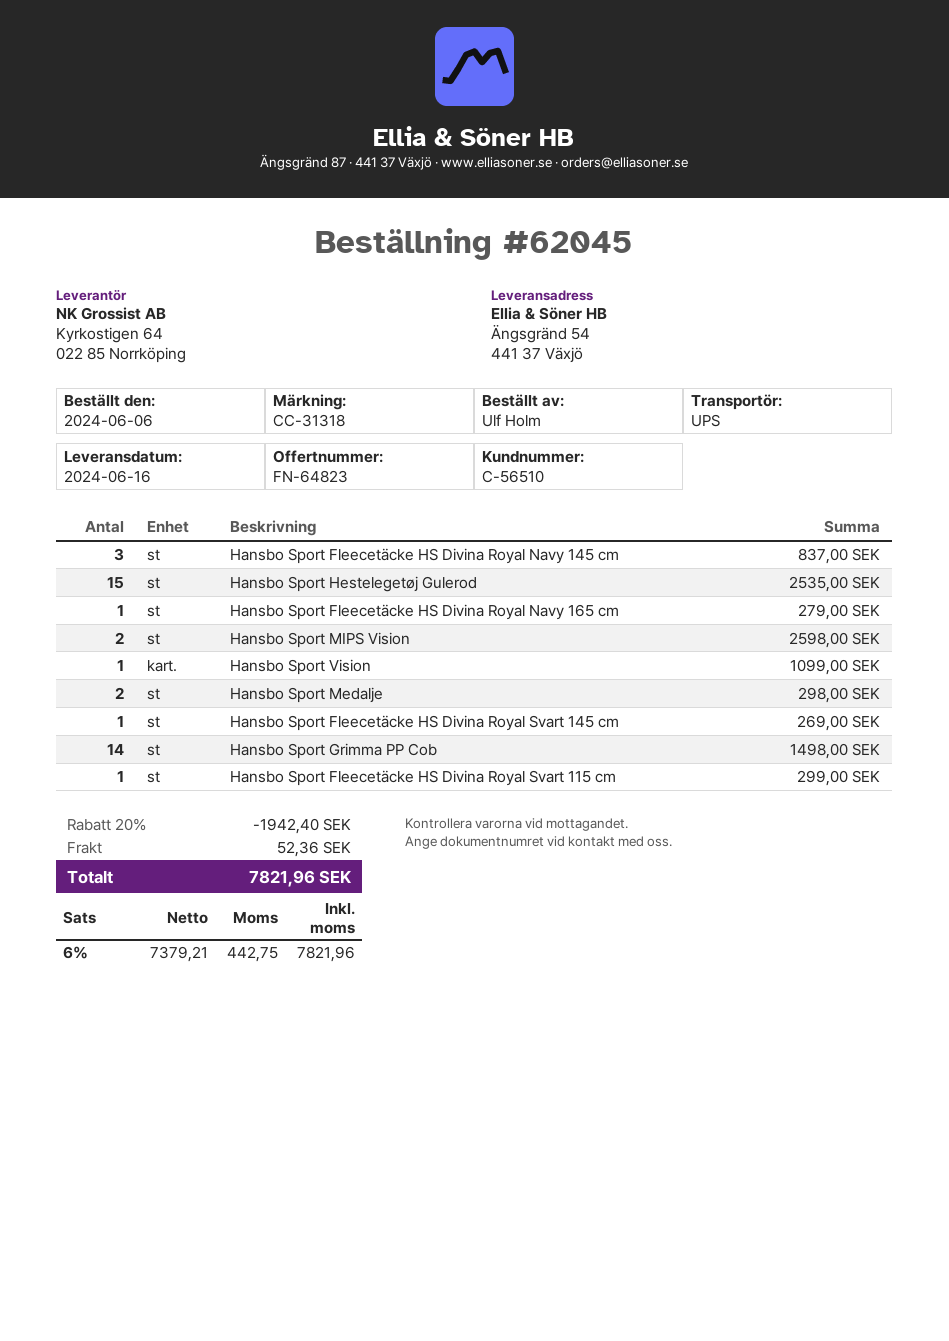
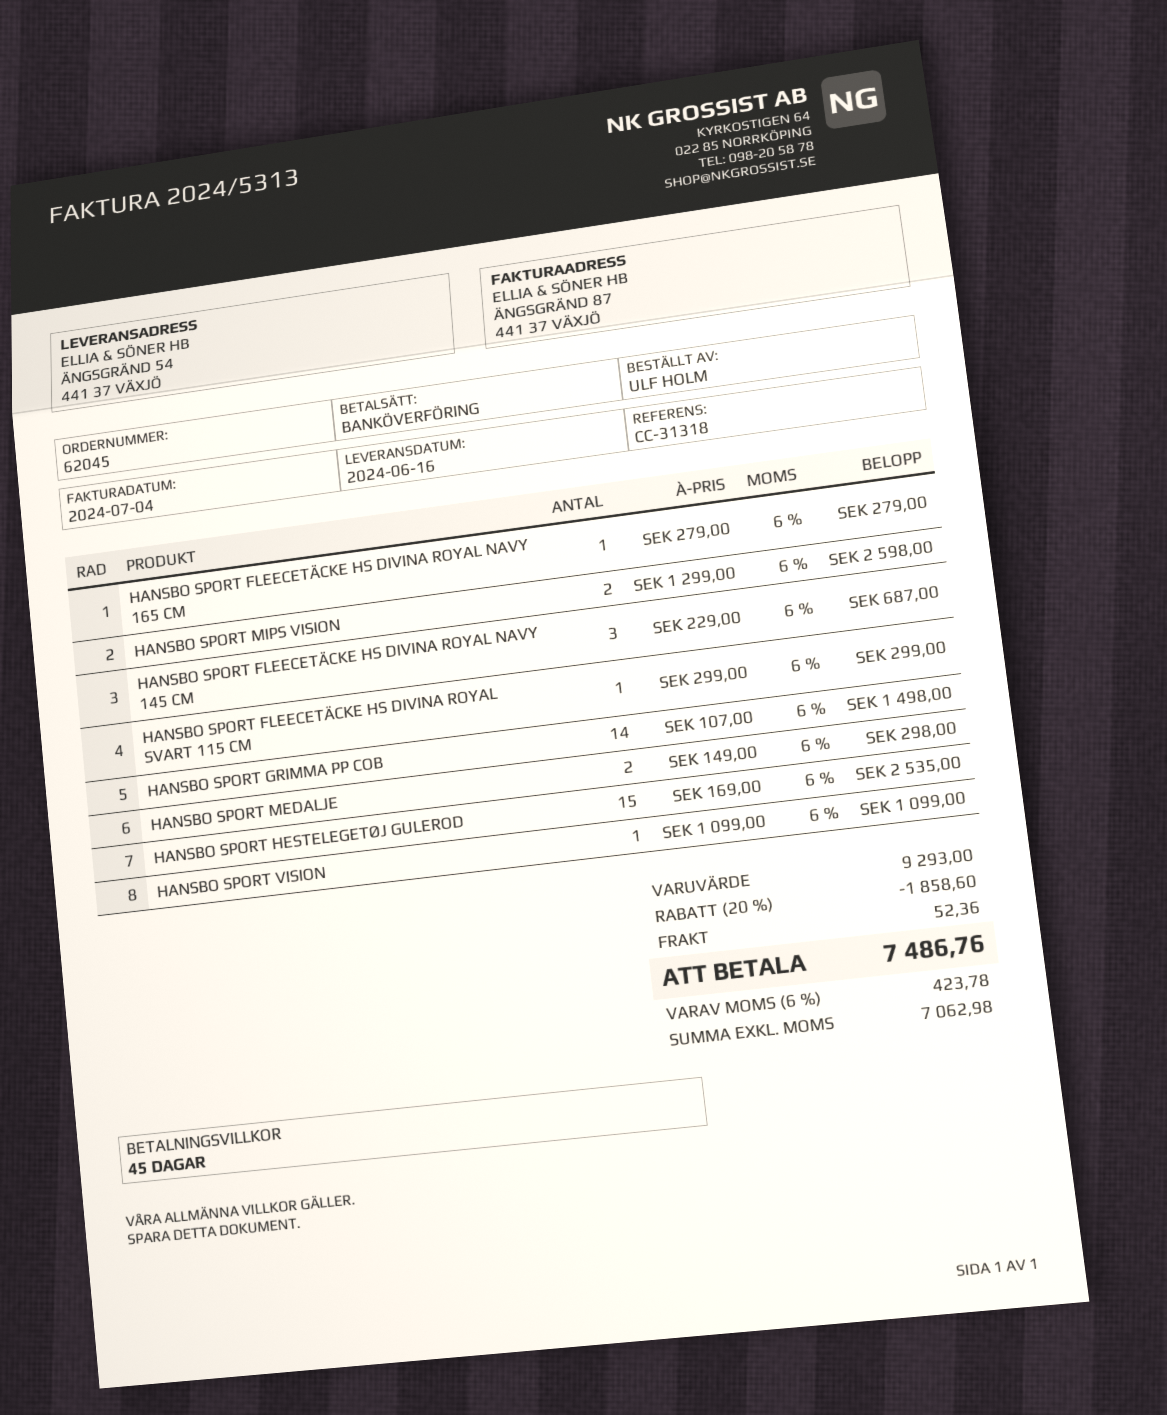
Hansbo Sport Fleecetäcke HS Divina Royal Navy 145 cm: 3 for 837.00 -> 3 for 687.00
Hansbo Sport Fleecetäcke HS Divina Royal Svart 145 cm: 1 for 269.00 -> none
discount: 20% = 1942.40 -> 20% = 1858.60
net: 7379.21 -> 7062.98
tax: 6% = 442.75 -> 6% = 423.78
total: 7821.96 -> 7486.76

